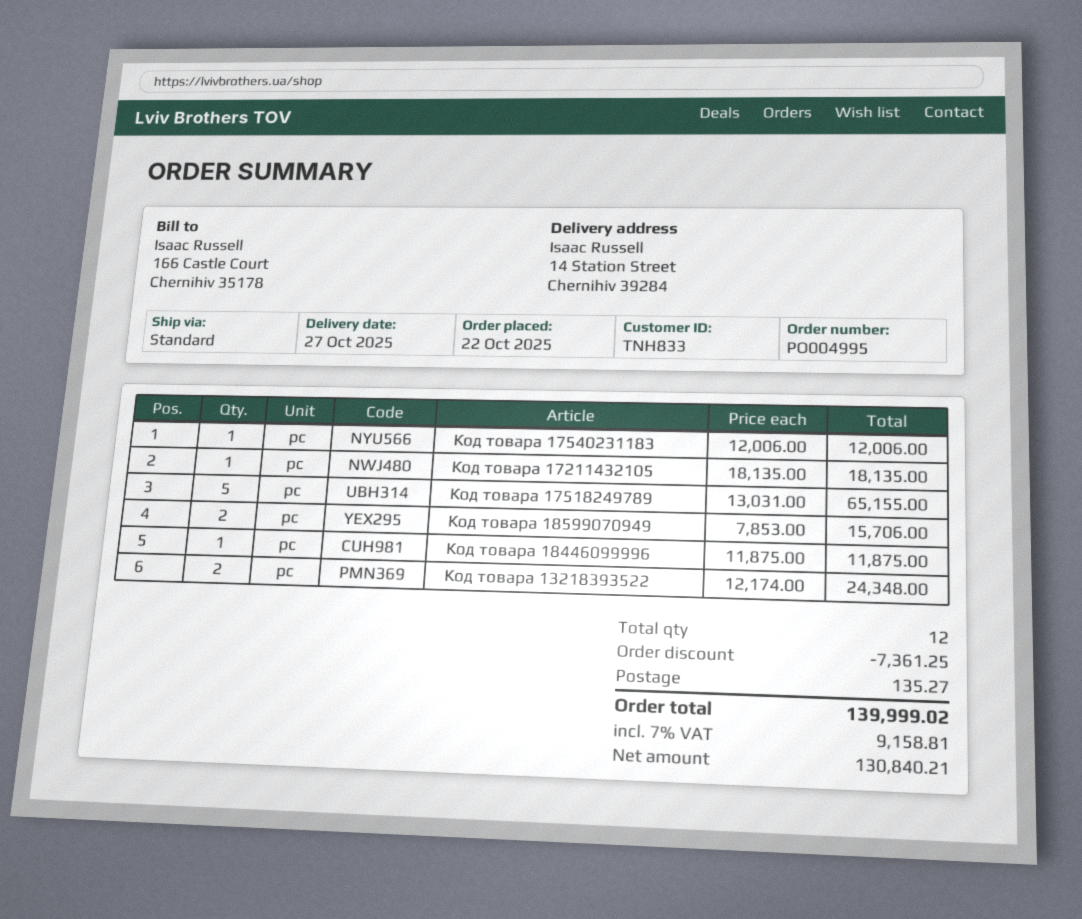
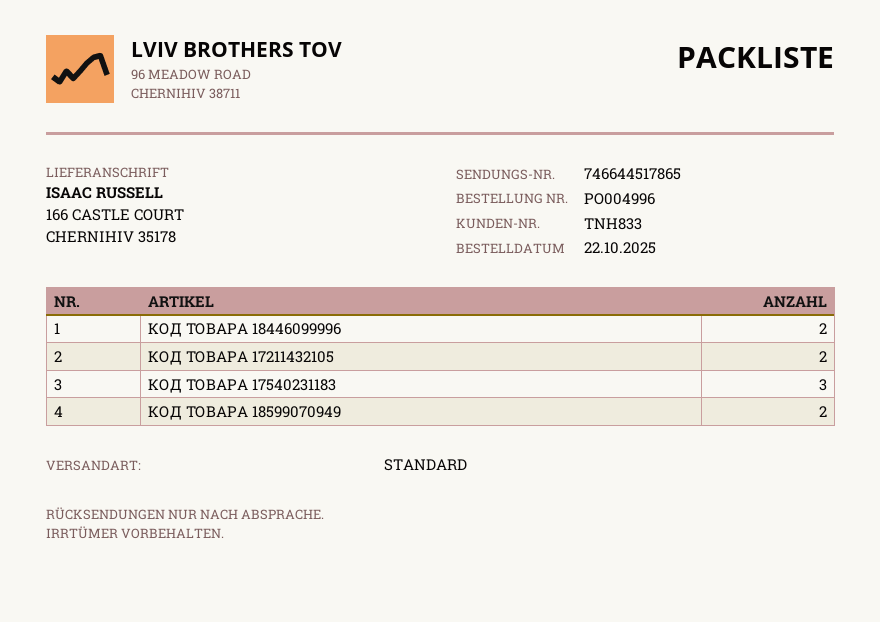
order number: PO004995 -> PO004996
ship to: 14 Station Street, Chernihiv 39284 -> 166 CASTLE COURT, CHERNIHIV 35178
Код товара 17540231183: 1 -> 3
Код товара 17211432105: 1 -> 2
Код товара 17518249789: 5 -> none
Код товара 18446099996: 1 -> 2
Код товара 13218393522: 2 -> none

